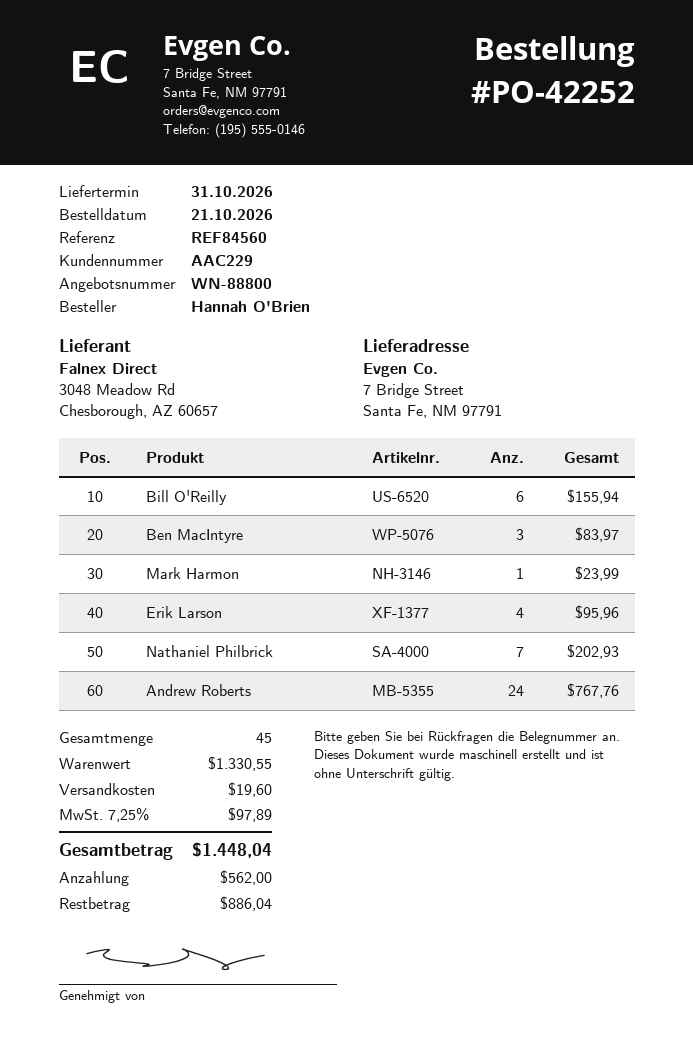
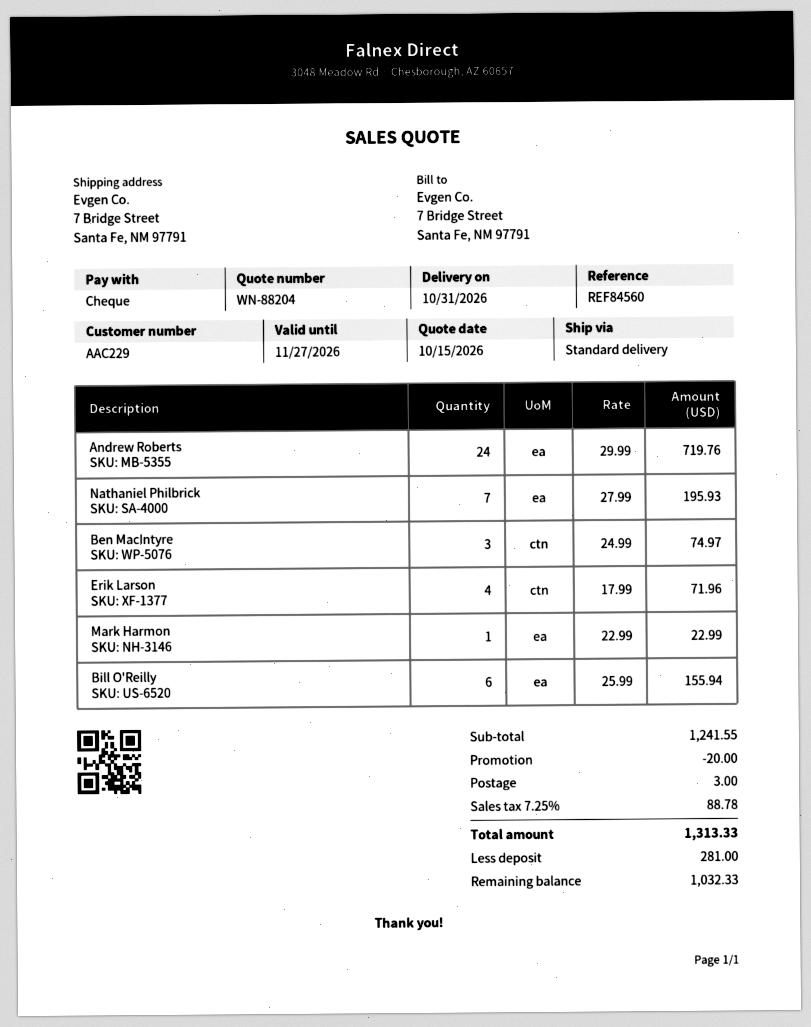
quote number: WN-88800 -> WN-88204
Ben MacIntyre: 3 for 83.97 -> 3 for 74.97
Mark Harmon: 1 for 23.99 -> 1 for 22.99
Erik Larson: 4 for 95.96 -> 4 for 71.96
Nathaniel Philbrick: 7 for 202.93 -> 7 for 195.93
Andrew Roberts: 24 for 767.76 -> 24 for 719.76
subtotal: 1330.55 -> 1241.55
discount: none -> 20.00
shipping: 19.60 -> 3.00
tax: 7.25% = 97.89 -> 7.25% = 88.78
total: 1448.04 -> 1313.33
deposit: 562.00 -> 281.00
balance: 886.04 -> 1032.33

